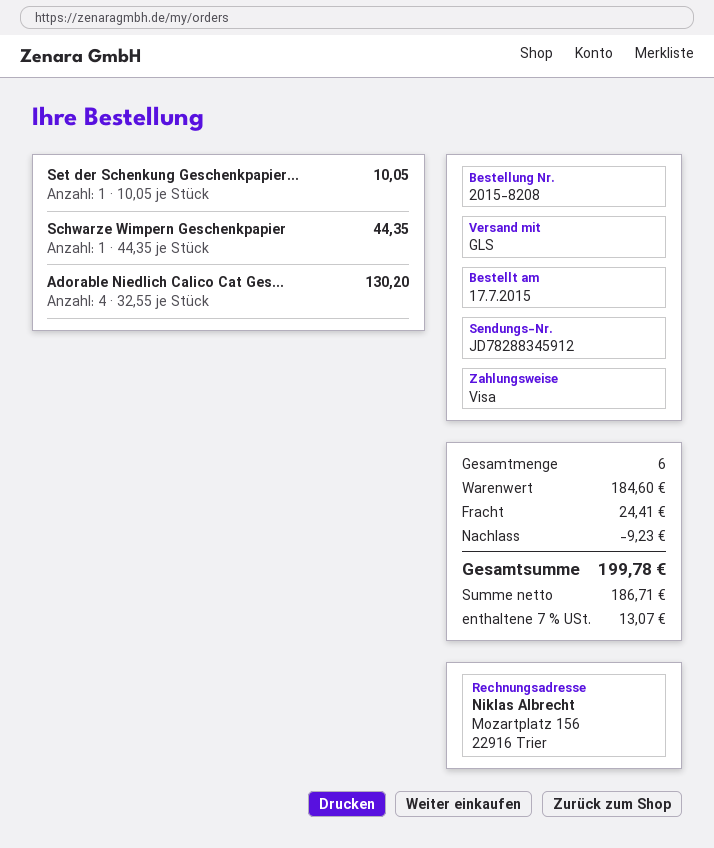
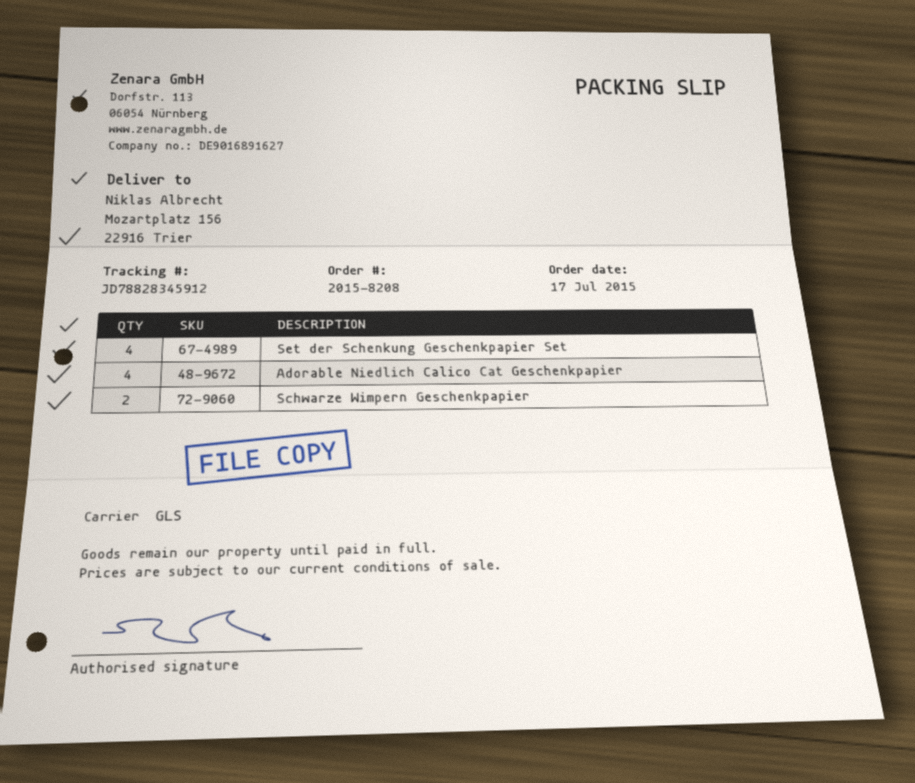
tracking number: JD78288345912 -> JD78828345912
Set der Schenkung Geschenkpapier...: 1 -> 4
Schwarze Wimpern Geschenkpapier: 1 -> 2

